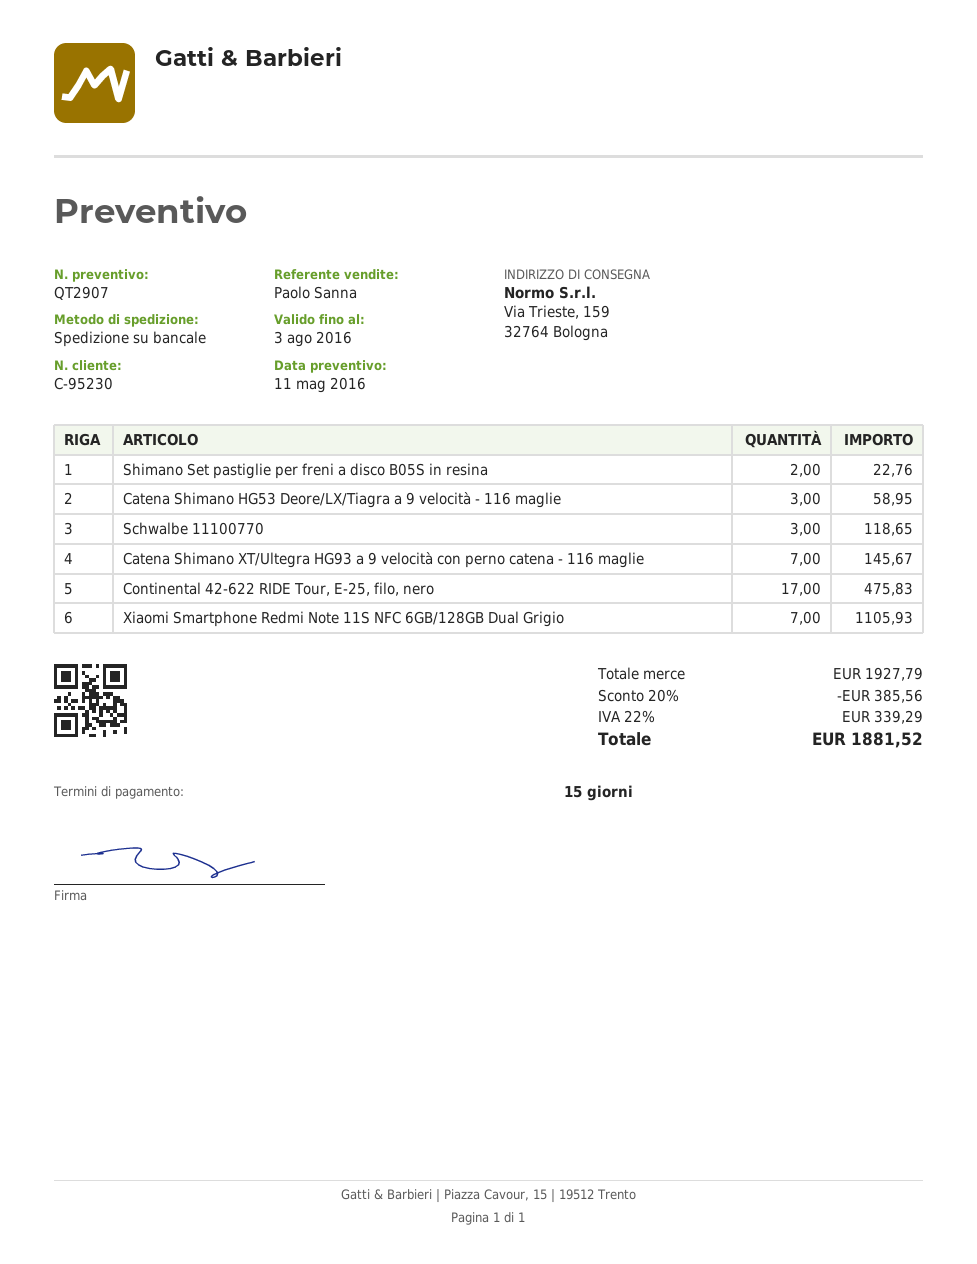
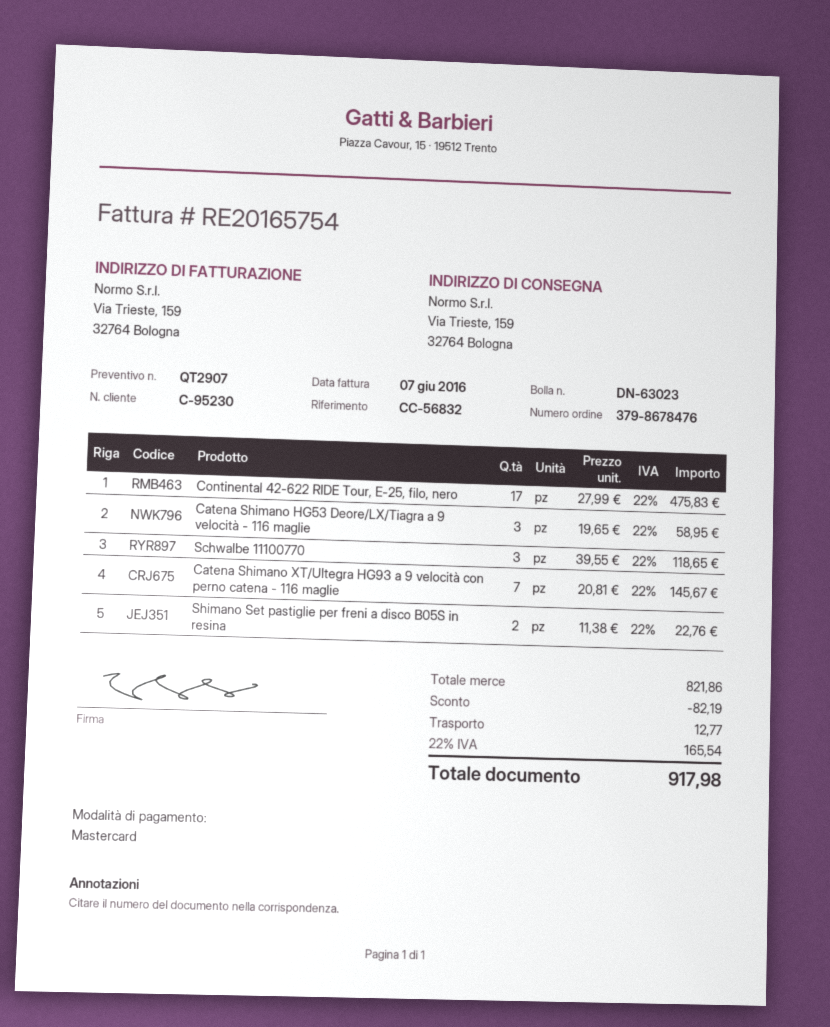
Xiaomi Smartphone Redmi Note 11S NFC 6GB/128GB Dual Grigio: 7 for 1105.93 -> none
subtotal: 1927.79 -> 821.86
discount: 385.56 -> 82.19
shipping: none -> 12.77
tax: 22% = 339.29 -> 22% = 165.54
total: 1881.52 -> 917.98

